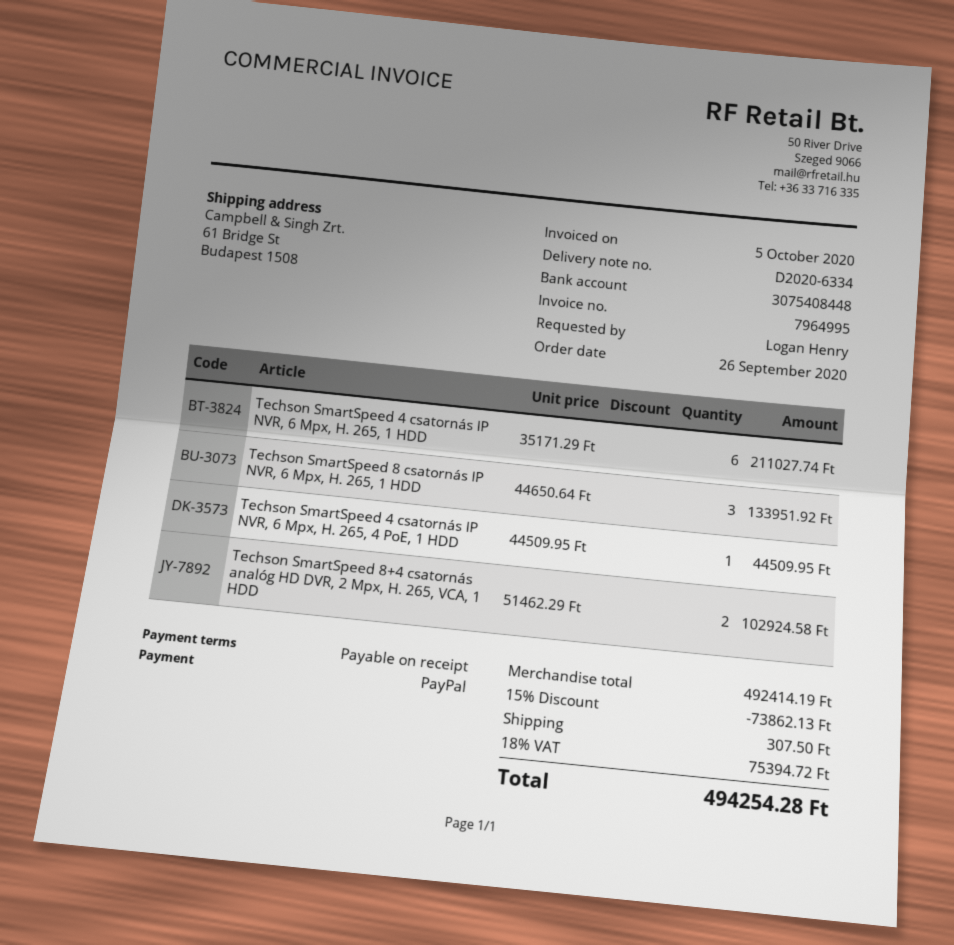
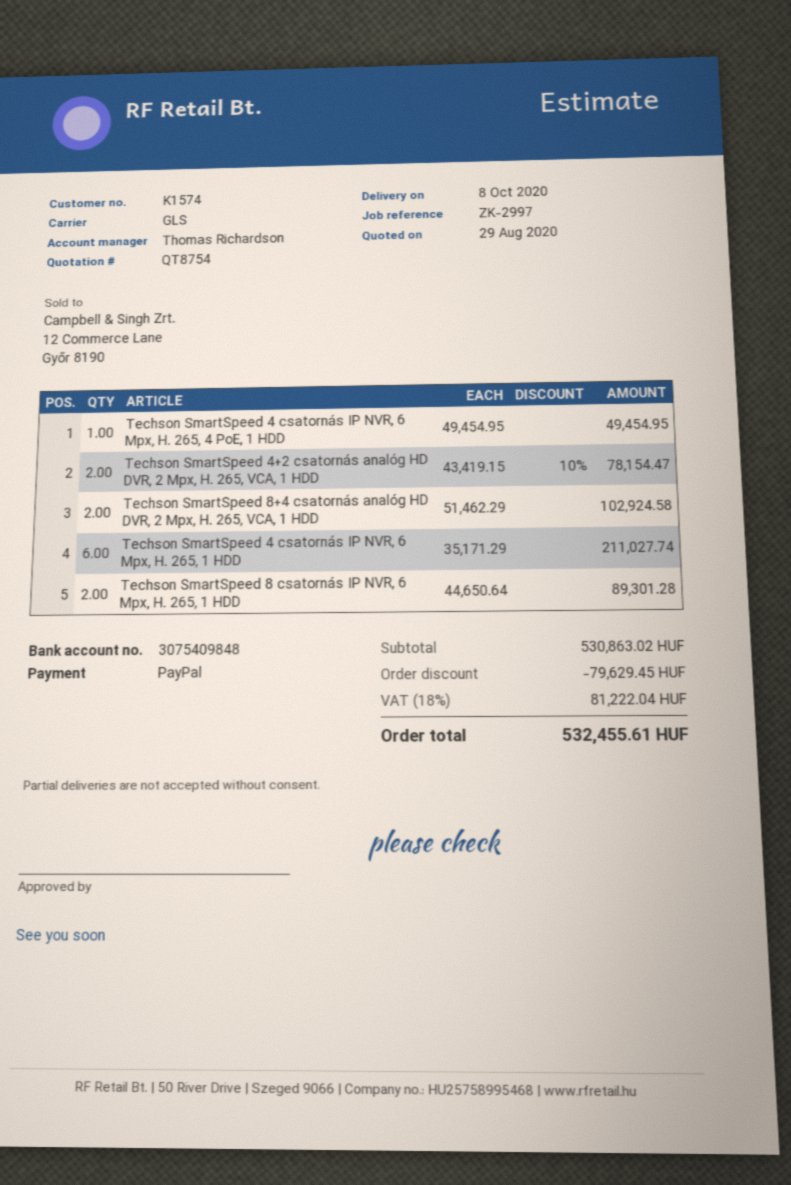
bank account: 3075408448 -> 3075409848
Techson SmartSpeed 8 csatornás IP NVR, 6 Mpx, H. 265, 1 HDD: 3 x 44650.64 = 133951.92 -> 2 x 44650.64 = 89301.28
Techson SmartSpeed 4 csatornás IP NVR, 6 Mpx, H. 265, 4 PoE, 1 HDD: 1 x 44509.95 = 44509.95 -> 1 x 49454.95 = 49454.95
Techson SmartSpeed 4+2 csatornás analóg HD DVR, 2 Mpx, H. 265, VCA, 1 HDD: none -> 2 x 43419.15 - 10% = 78154.47
subtotal: 492414.19 -> 530863.02
discount: 73862.13 -> 79629.45
shipping: 307.50 -> none
tax: 18% = 75394.72 -> 18% = 81222.04
total: 494254.28 -> 532455.61

